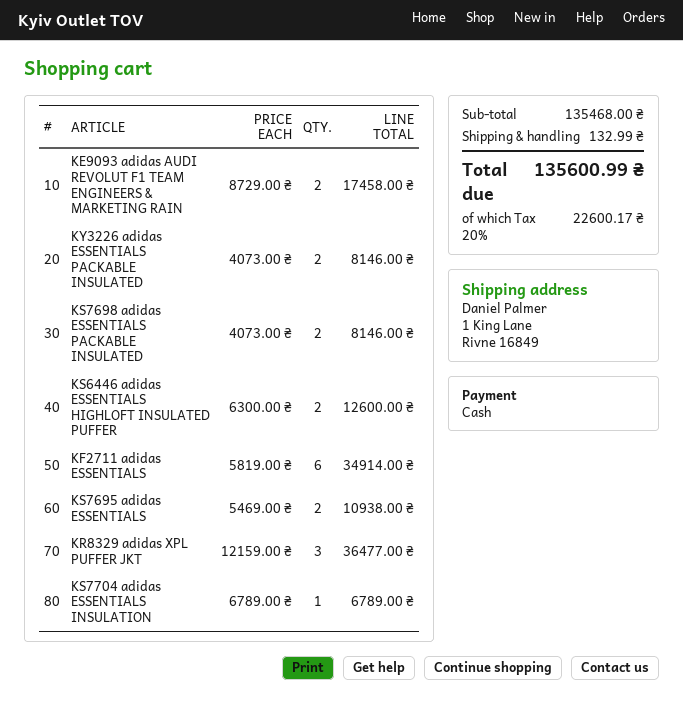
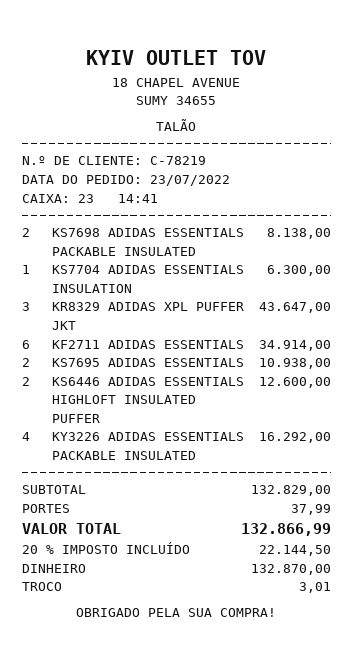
KE9093 adidas AUDI REVOLUT F1 TEAM ENGINEERS & MARKETING RAIN: 2 for 17458.00 -> none
KY3226 adidas ESSENTIALS PACKABLE INSULATED: 2 for 8146.00 -> 4 for 16292.00
KS7698 adidas ESSENTIALS PACKABLE INSULATED: 2 for 8146.00 -> 2 for 8138.00
KR8329 adidas XPL PUFFER JKT: 3 for 36477.00 -> 3 for 43647.00
KS7704 adidas ESSENTIALS INSULATION: 1 for 6789.00 -> 1 for 6300.00
subtotal: 135468.00 -> 132829.00
shipping: 132.99 -> 37.99
tax: 20% = 22600.17 -> 20% = 22144.50
total: 135600.99 -> 132866.99

